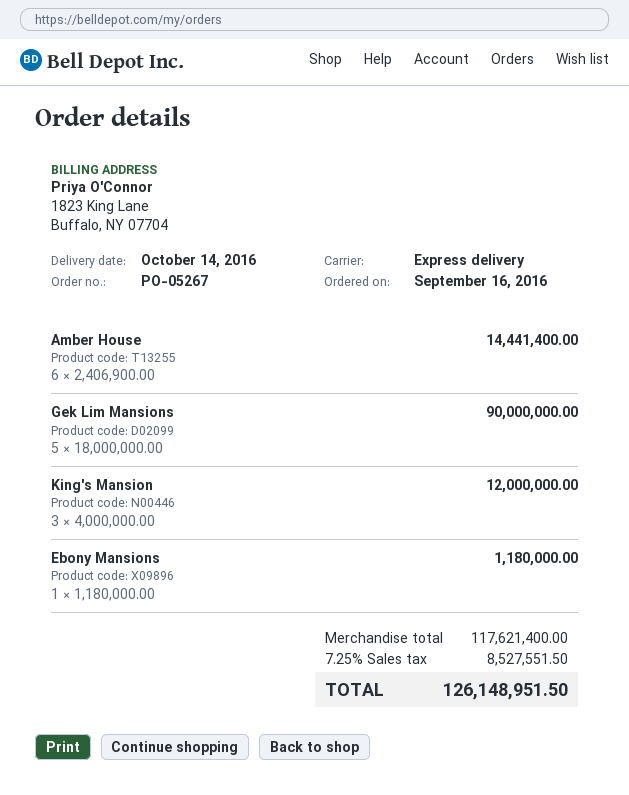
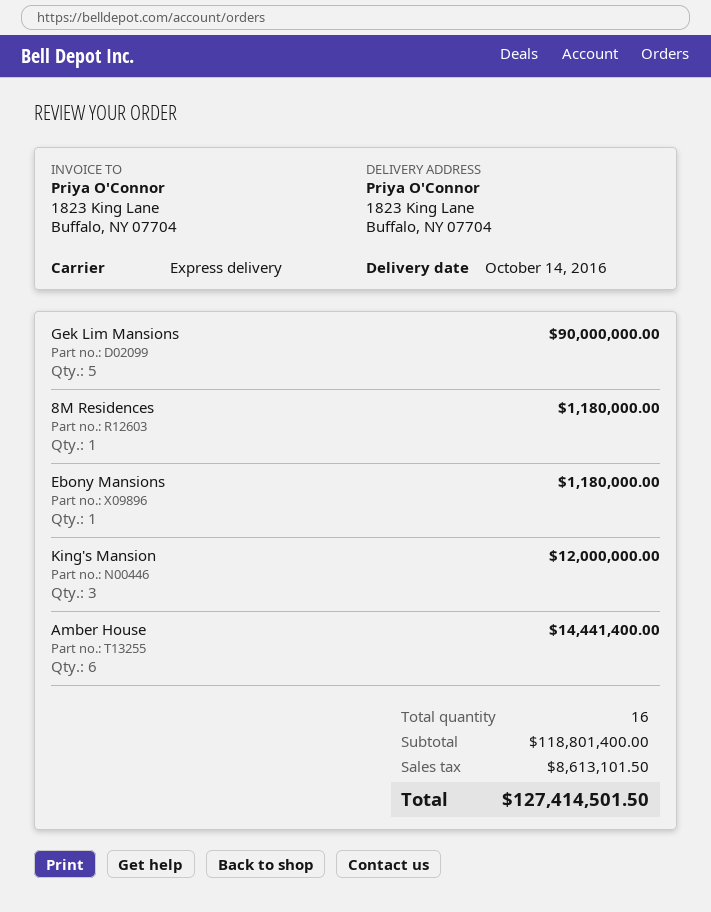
8M Residences: none -> 1 for 1180000.00
subtotal: 117621400.00 -> 118801400.00
tax: 8527551.50 -> 8613101.50
total: 126148951.50 -> 127414501.50

